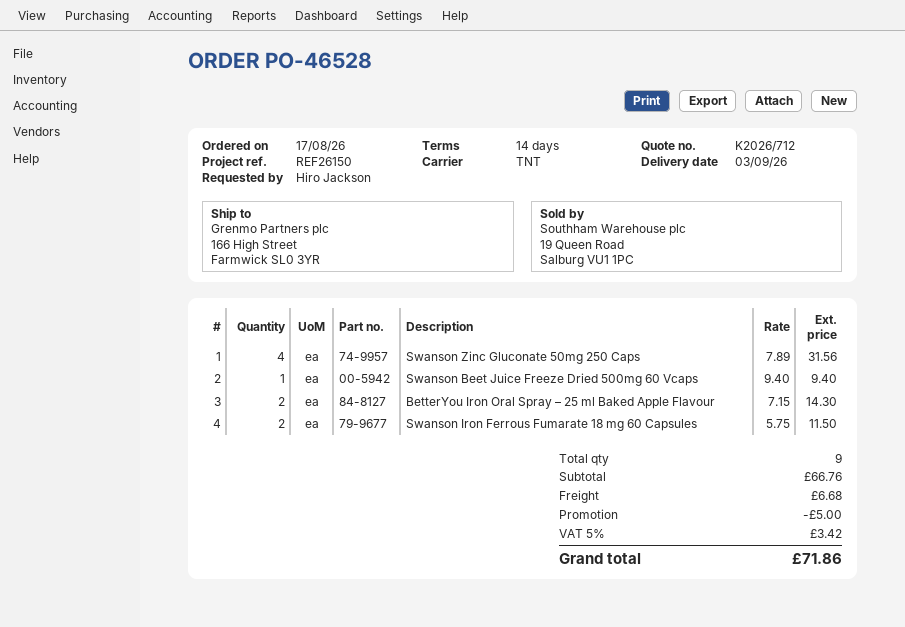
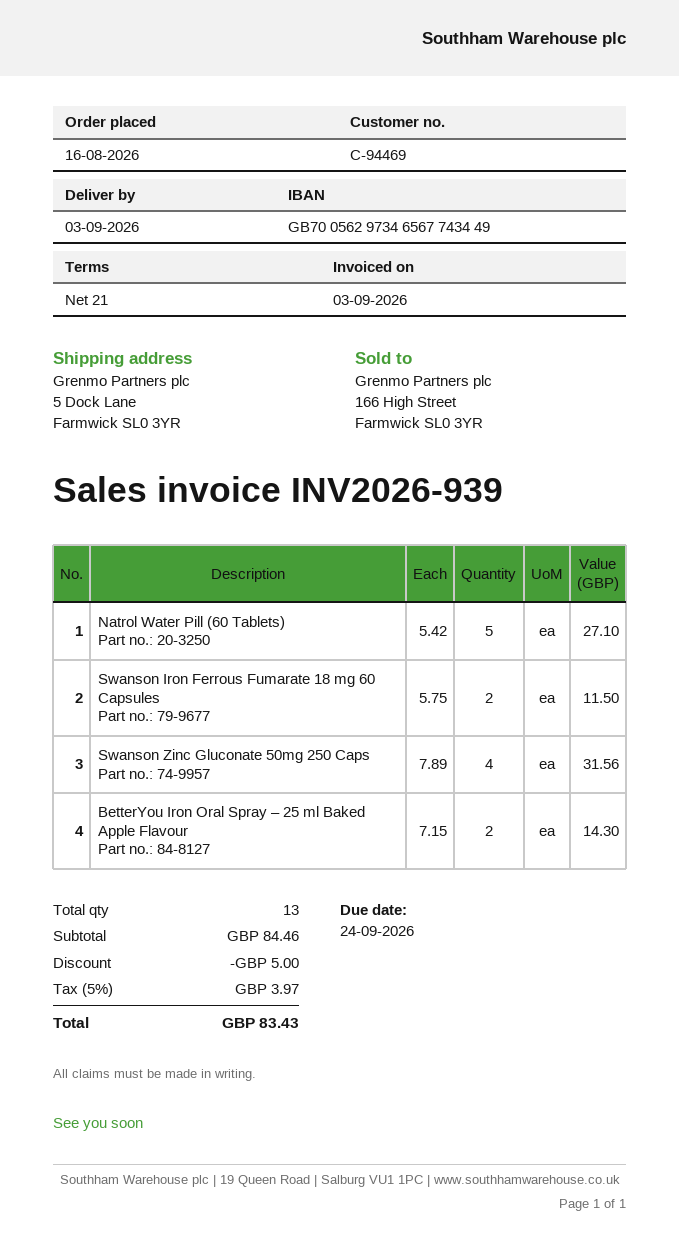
order date: 2026-08-17 -> 2026-08-16
payment terms: 14 days -> 21 days
ship to: 166 High Street, Farmwick SL0 3YR -> 5 Dock Lane, Farmwick SL0 3YR
Swanson Beet Juice Freeze Dried 500mg 60 Vcaps: 1 x 9.40 = 9.40 -> none
Natrol Water Pill (60 Tablets): none -> 5 x 5.42 = 27.10
total quantity: 9 -> 13
subtotal: 66.76 -> 84.46
shipping: 6.68 -> none
tax: 5% = 3.42 -> 5% = 3.97
total: 71.86 -> 83.43

